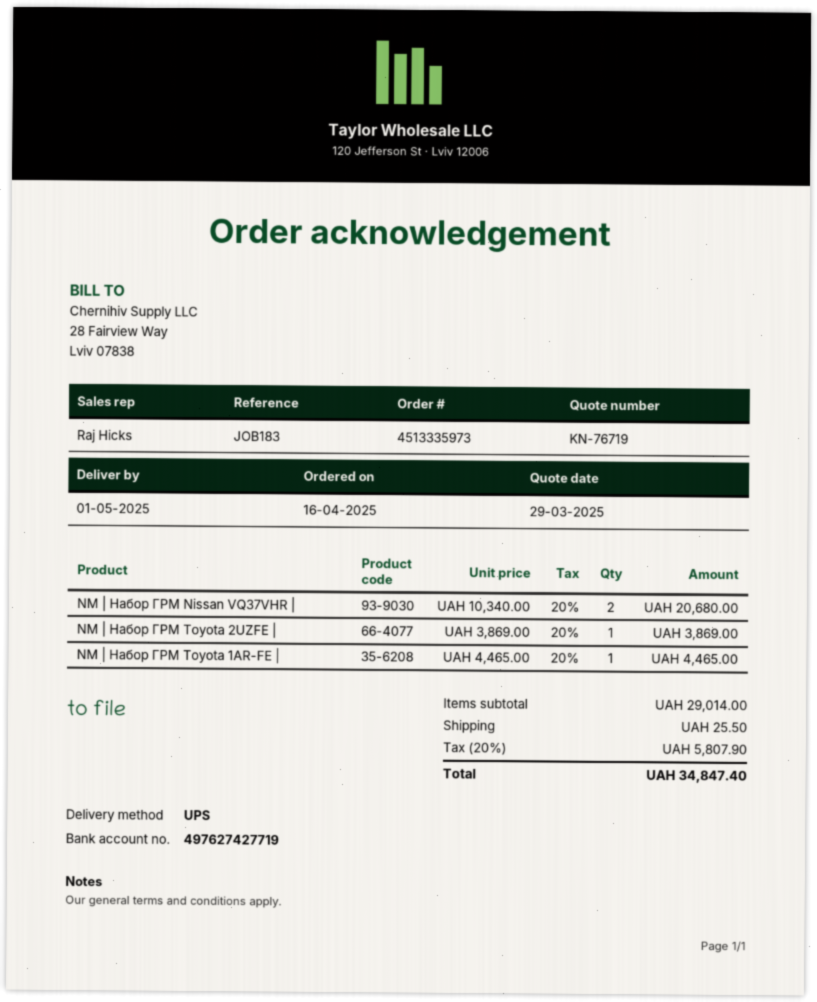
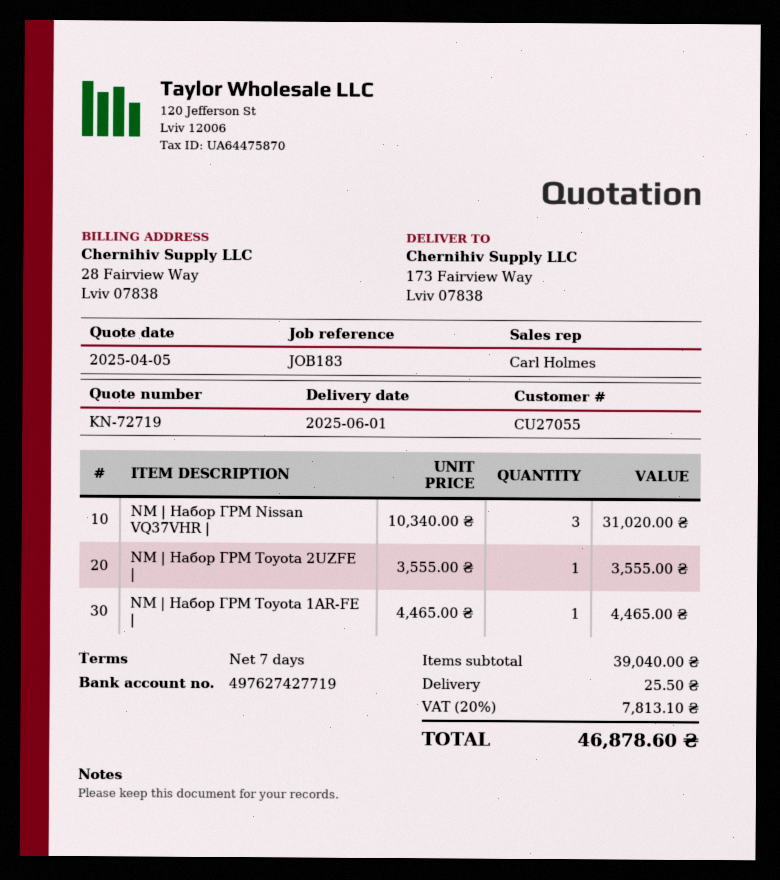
quote number: KN-76719 -> KN-72719
quote date: 2025-03-29 -> 2025-04-05
delivery date: 2025-05-01 -> 2025-06-01
sales rep: Raj Hicks -> Carl Holmes
NM | Набор ГРМ Nissan VQ37VHR |: 2 x 10340.00 = 20680.00 -> 3 x 10340.00 = 31020.00
NM | Набор ГРМ Toyota 2UZFE |: 1 x 3869.00 = 3869.00 -> 1 x 3555.00 = 3555.00
subtotal: 29014.00 -> 39040.00
tax: 20% = 5807.90 -> 20% = 7813.10
total: 34847.40 -> 46878.60

